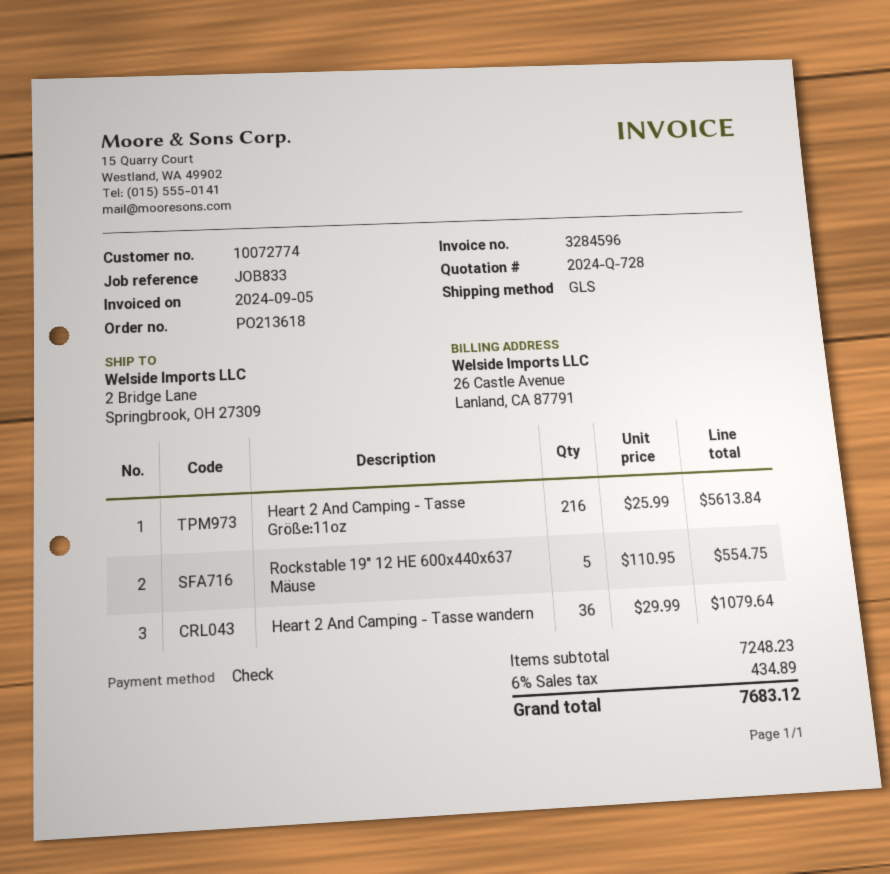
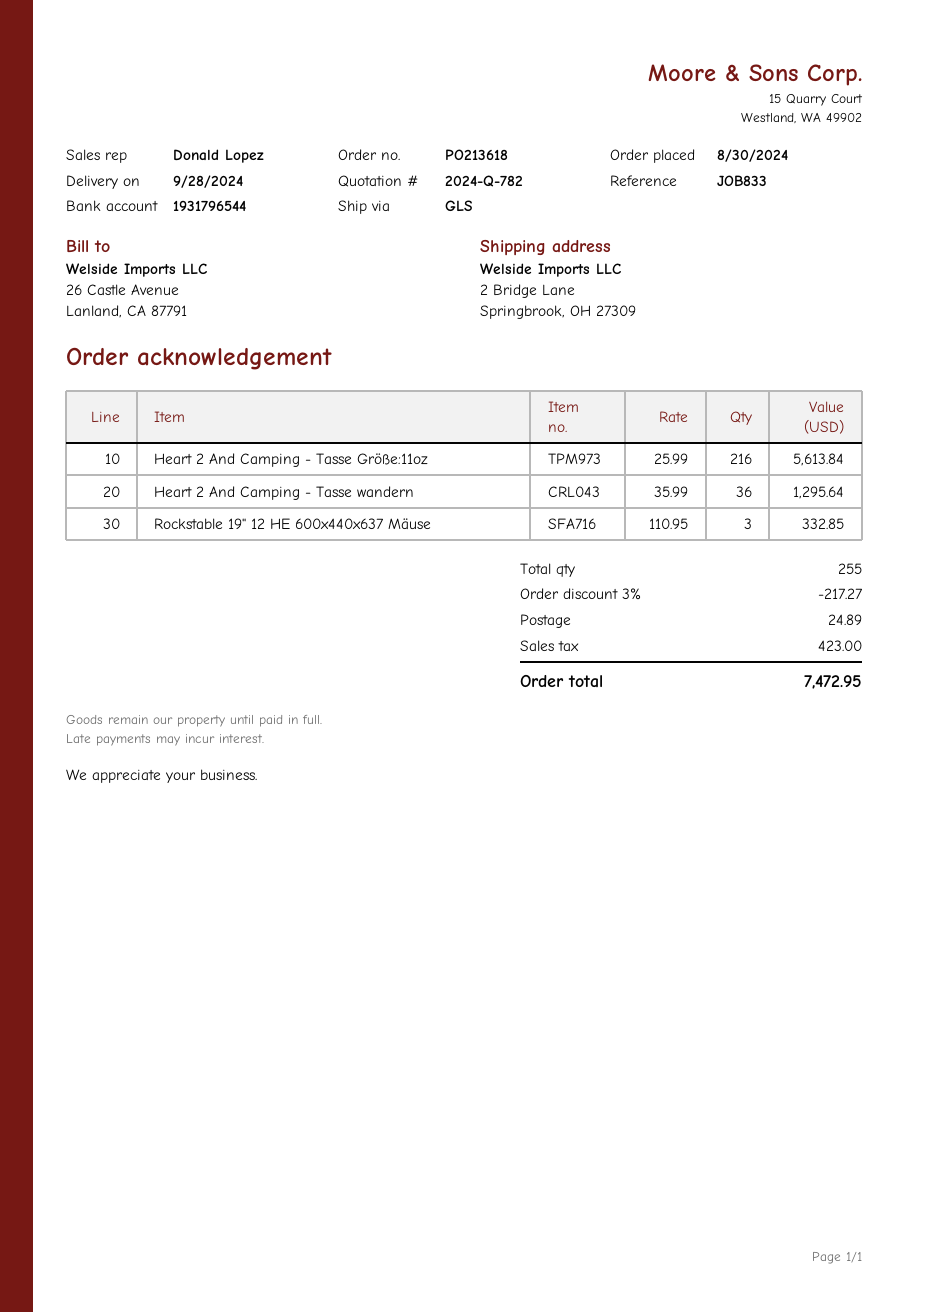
quote number: 2024-Q-728 -> 2024-Q-782
Rockstable 19" 12 HE 600x440x637 Mäuse: 5 x 110.95 = 554.75 -> 3 x 110.95 = 332.85
Heart 2 And Camping - Tasse wandern: 36 x 29.99 = 1079.64 -> 36 x 35.99 = 1295.64
discount: none -> 3% = 217.27
shipping: none -> 24.89
tax: 434.89 -> 423.00
total: 7683.12 -> 7472.95

